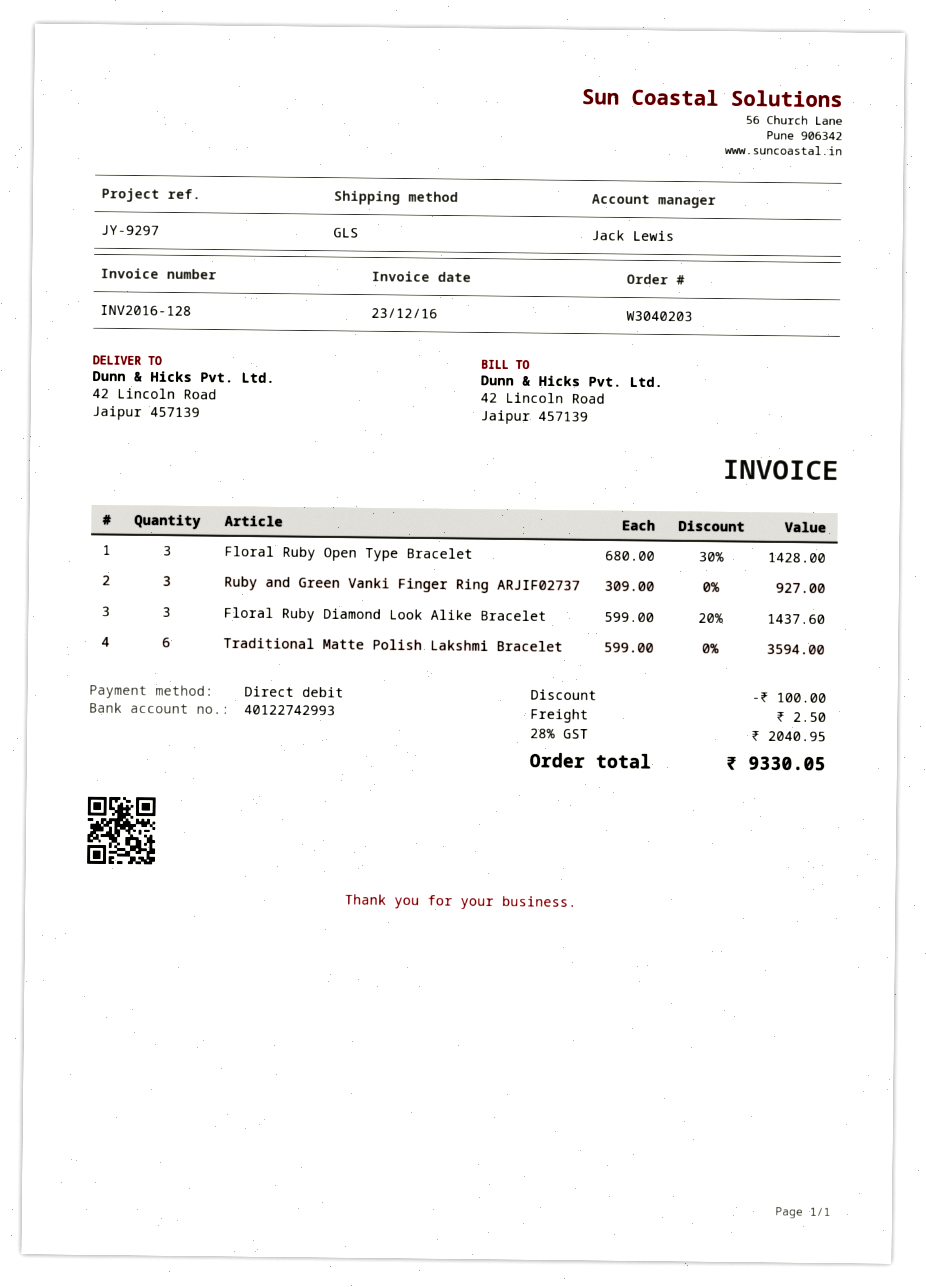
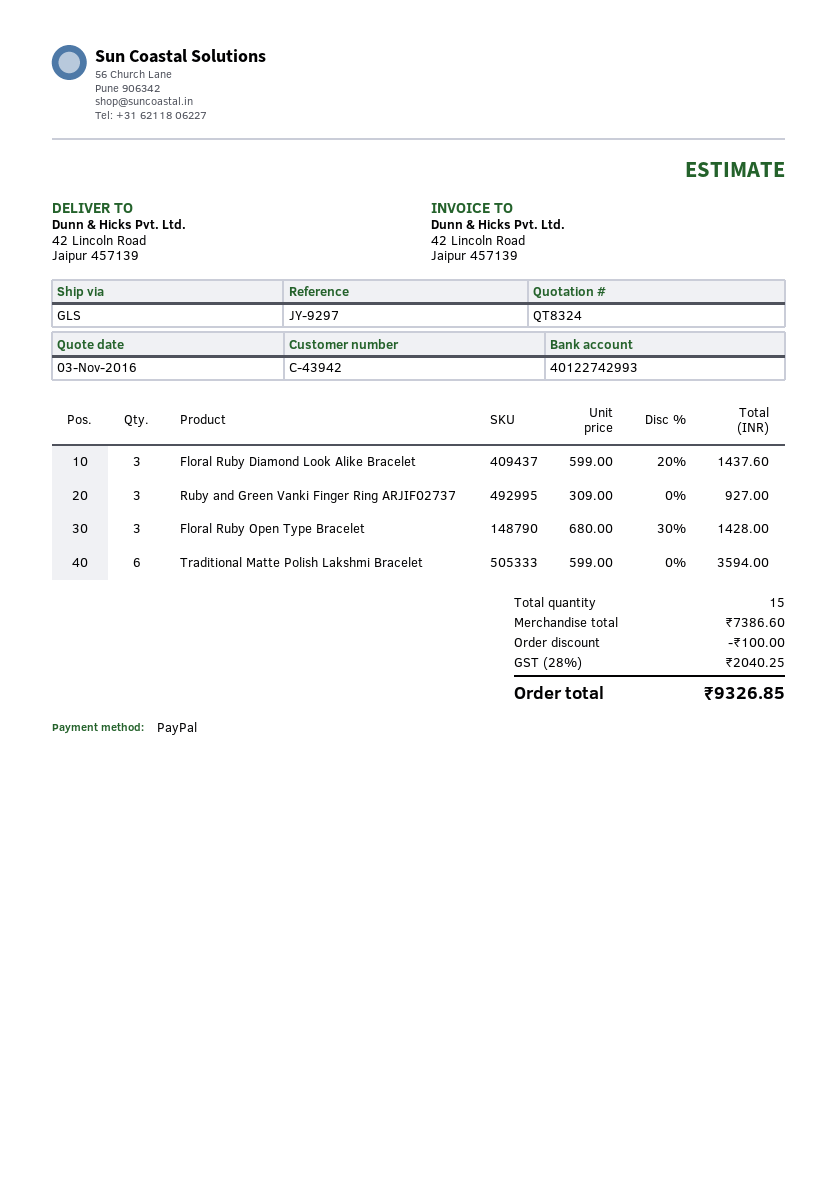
payment method: direct debit -> PayPal
shipping: 2.50 -> none
tax: 28% = 2040.95 -> 28% = 2040.25
total: 9330.05 -> 9326.85

